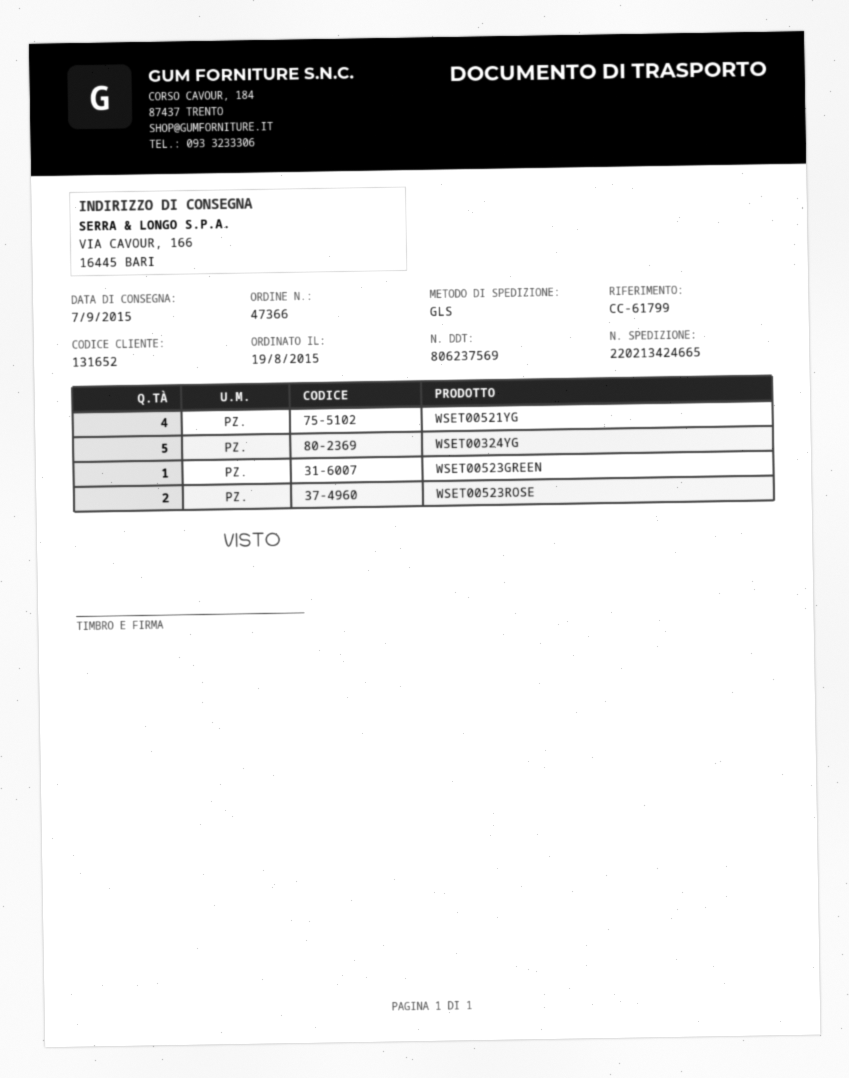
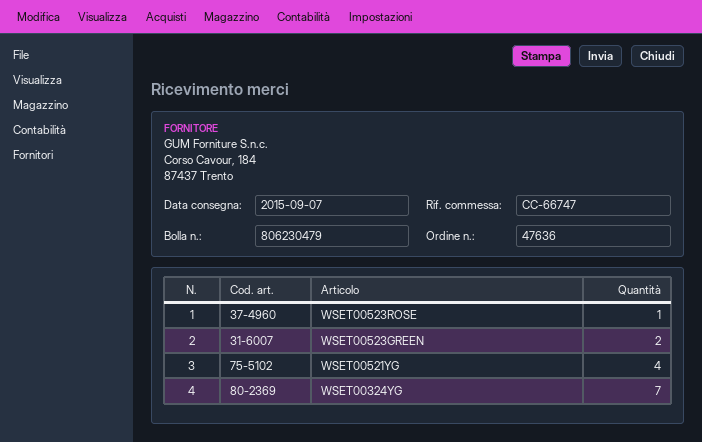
order number: 47366 -> 47636
delivery note number: 806237569 -> 806230479
reference: CC-61799 -> CC-66747
WSET00324YG: 5 -> 7
WSET00523GREEN: 1 -> 2
WSET00523ROSE: 2 -> 1

